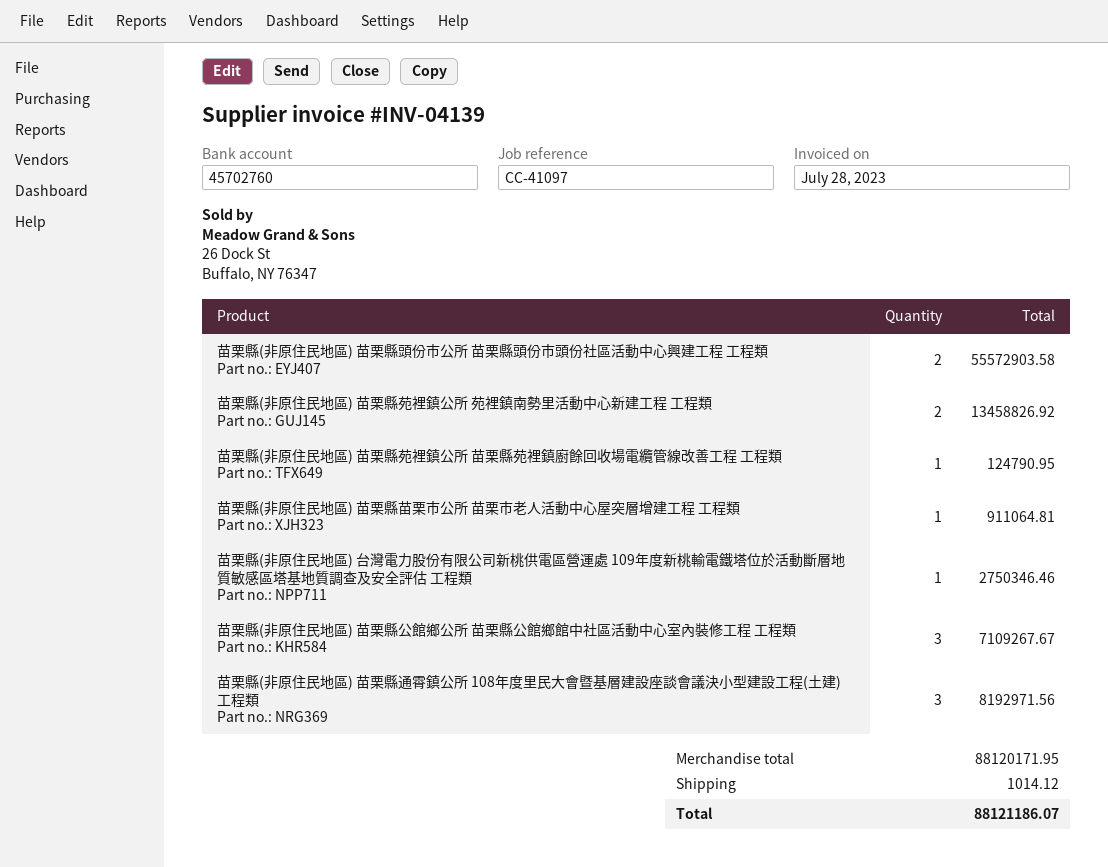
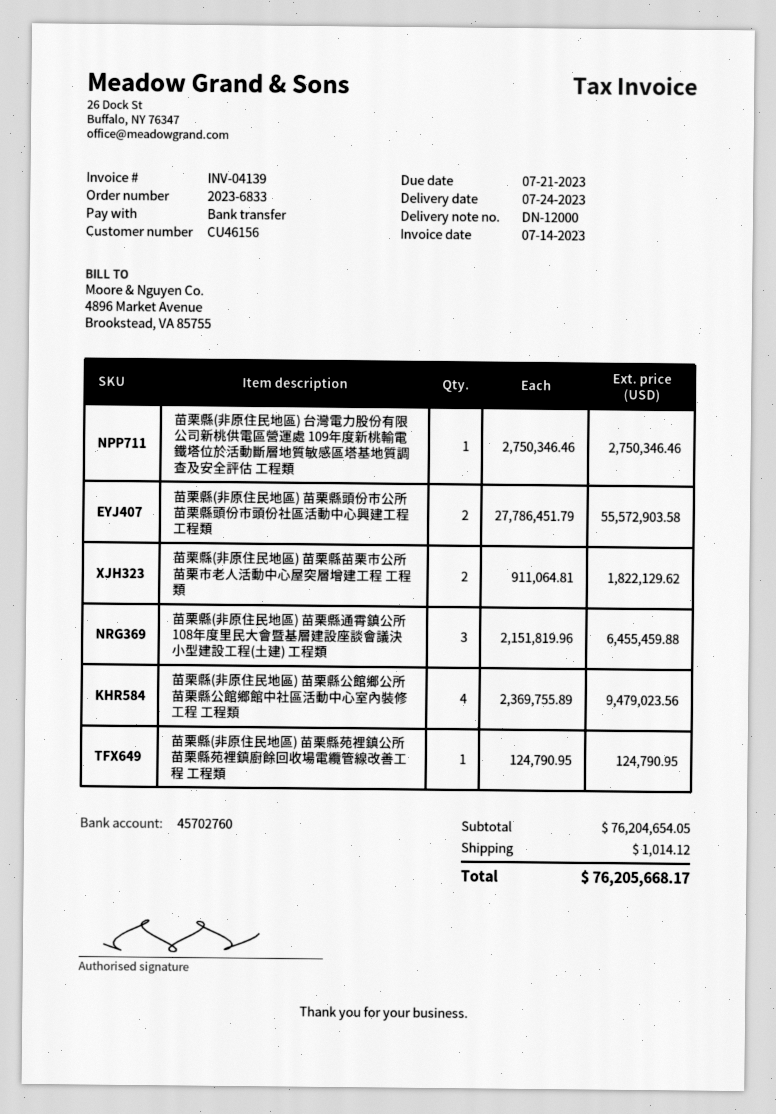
invoice date: 2023-07-28 -> 2023-07-14
苗栗縣(非原住民地區) 苗栗縣苑裡鎮公所 苑裡鎮南勢里活動中心新建工程 工程類: 2 for 13458826.92 -> none
苗栗縣(非原住民地區) 苗栗縣苗栗市公所 苗栗市老人活動中心屋突層增建工程 工程類: 1 for 911064.81 -> 2 for 1822129.62
苗栗縣(非原住民地區) 苗栗縣公館鄉公所 苗栗縣公館鄉館中社區活動中心室內裝修工程 工程類: 3 for 7109267.67 -> 4 for 9479023.56
苗栗縣(非原住民地區) 苗栗縣通霄鎮公所 108年度里民大會暨基層建設座談會議決小型建設工程(土建) 工程類: 3 for 8192971.56 -> 3 for 6455459.88
subtotal: 88120171.95 -> 76204654.05
total: 88121186.07 -> 76205668.17

